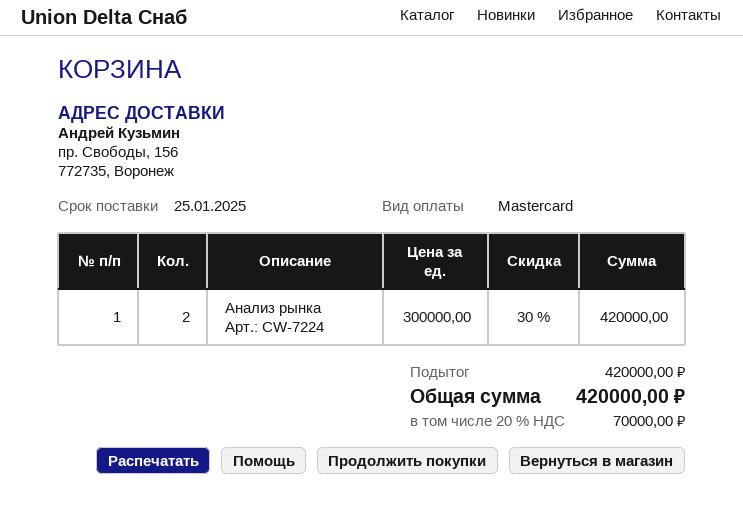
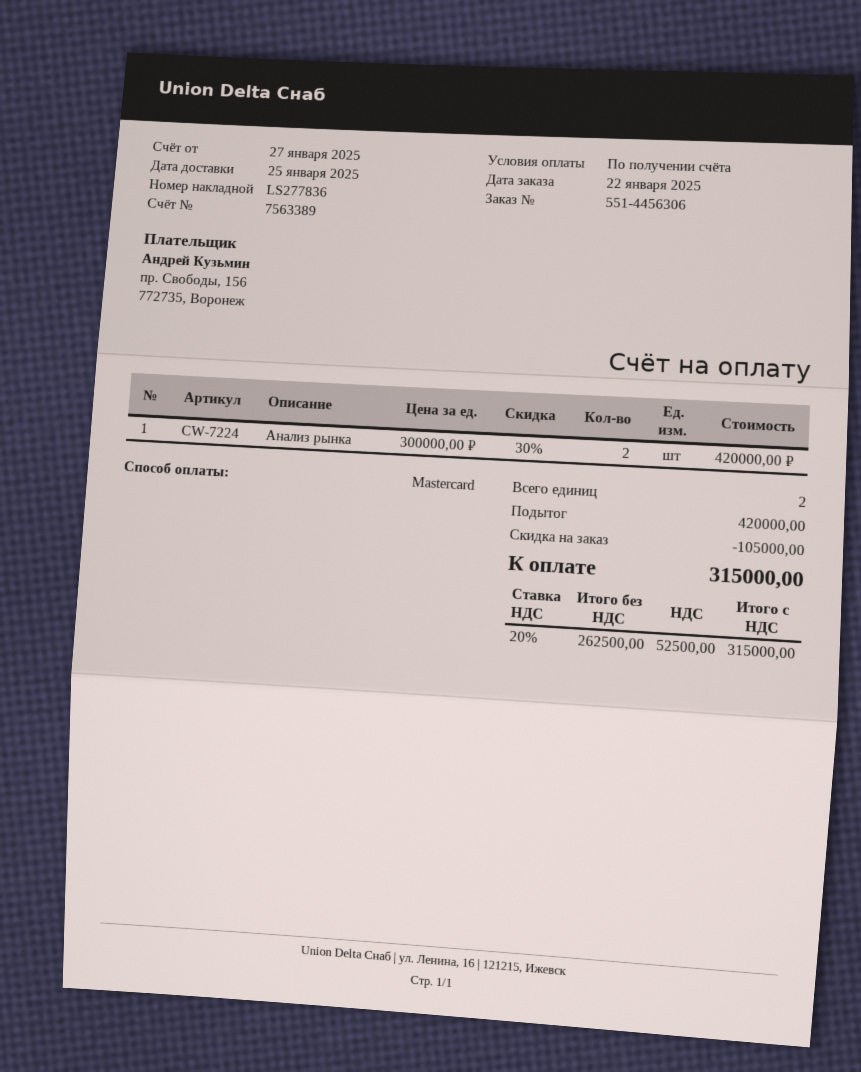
discount: none -> 105000.00
tax: 20% = 70000.00 -> 20% = 52500.00
total: 420000.00 -> 315000.00

